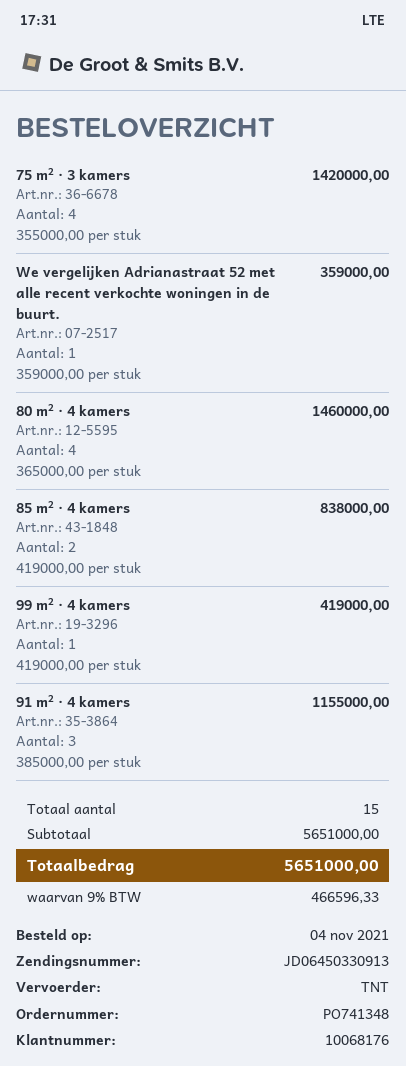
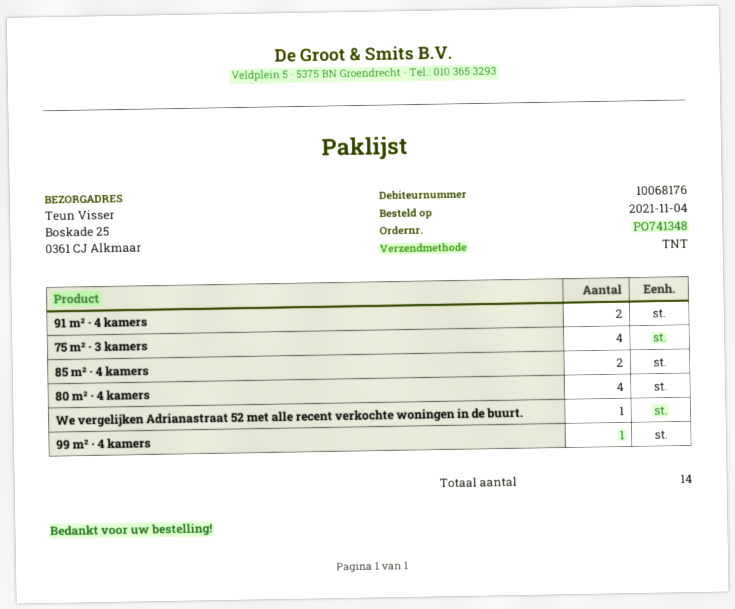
91 m² · 4 kamers: 3 -> 2
total quantity: 15 -> 14

